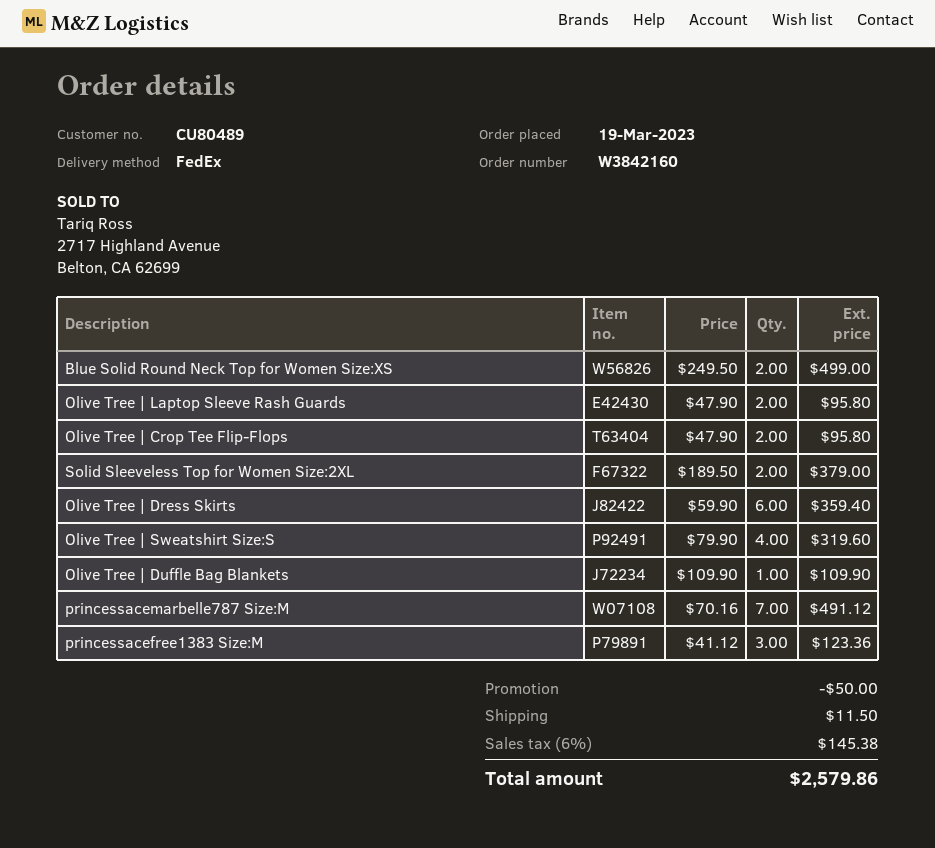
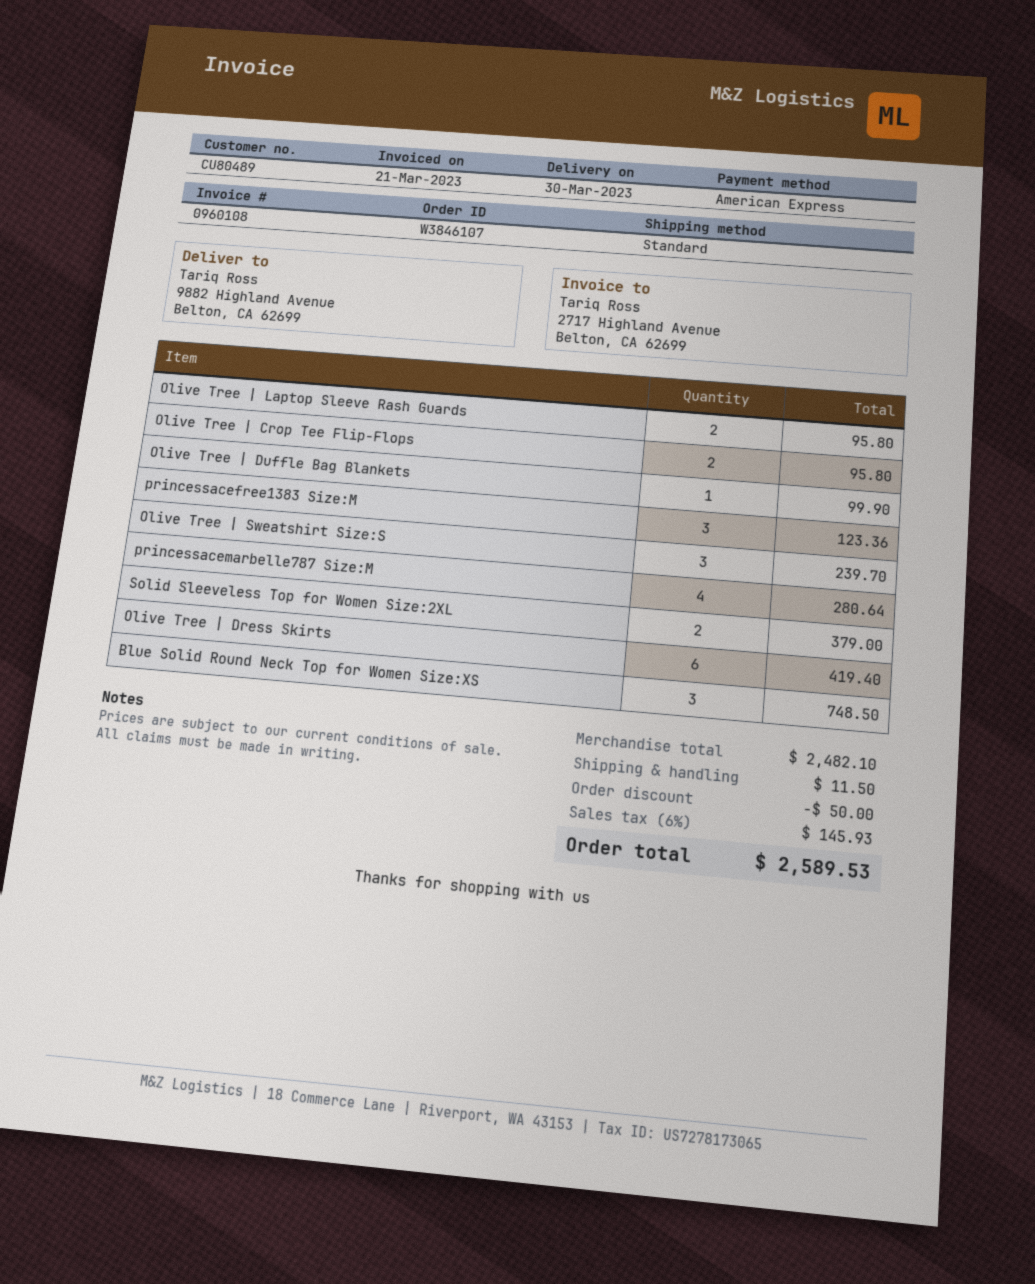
order number: W3842160 -> W3846107
shipping method: FedEx -> standard
Blue Solid Round Neck Top for Women Size:XS: 2 for 499.00 -> 3 for 748.50
Olive Tree | Dress Skirts: 6 for 359.40 -> 6 for 419.40
Olive Tree | Sweatshirt Size:S: 4 for 319.60 -> 3 for 239.70
Olive Tree | Duffle Bag Blankets: 1 for 109.90 -> 1 for 99.90
princessacemarbelle787 Size:M: 7 for 491.12 -> 4 for 280.64
tax: 6% = 145.38 -> 6% = 145.93
total: 2579.86 -> 2589.53

